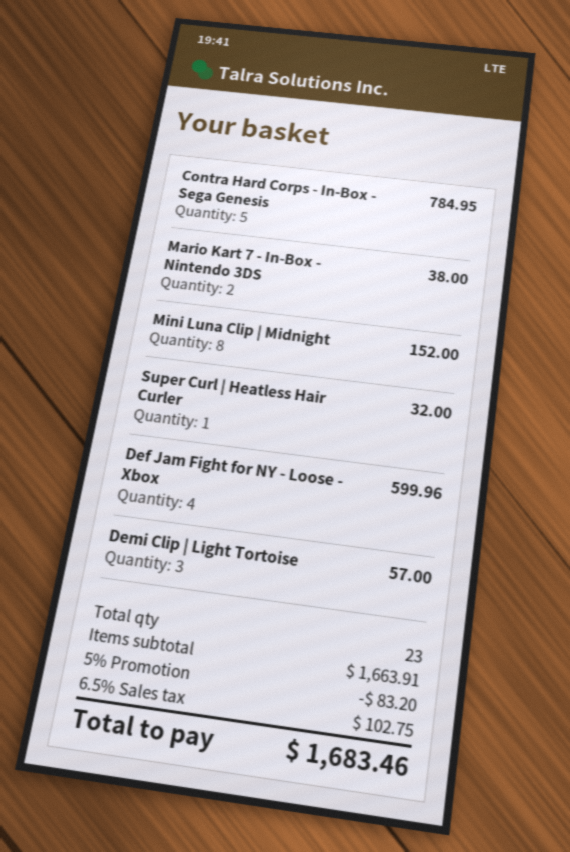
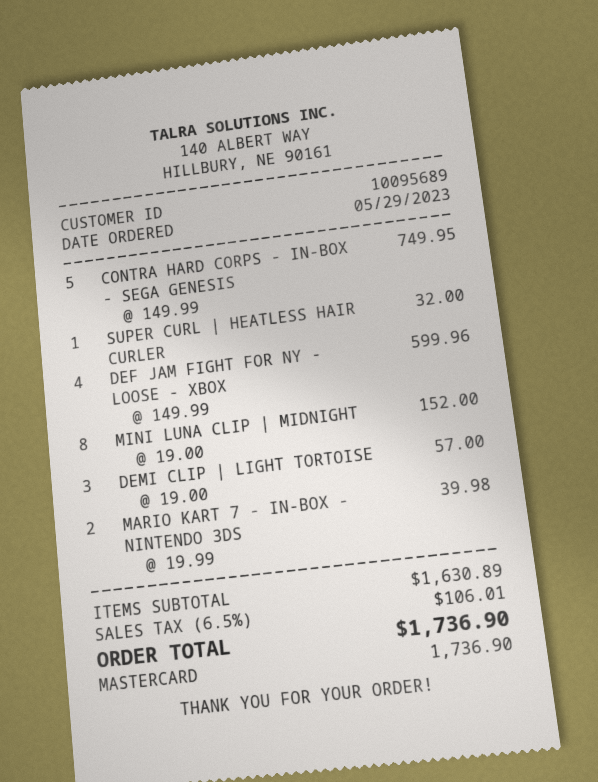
Contra Hard Corps - In-Box - Sega Genesis: 5 for 784.95 -> 5 for 749.95
Mario Kart 7 - In-Box - Nintendo 3DS: 2 for 38.00 -> 2 for 39.98
subtotal: 1663.91 -> 1630.89
discount: 5% = 83.20 -> none
tax: 6.5% = 102.75 -> 6.5% = 106.01
total: 1683.46 -> 1736.90

